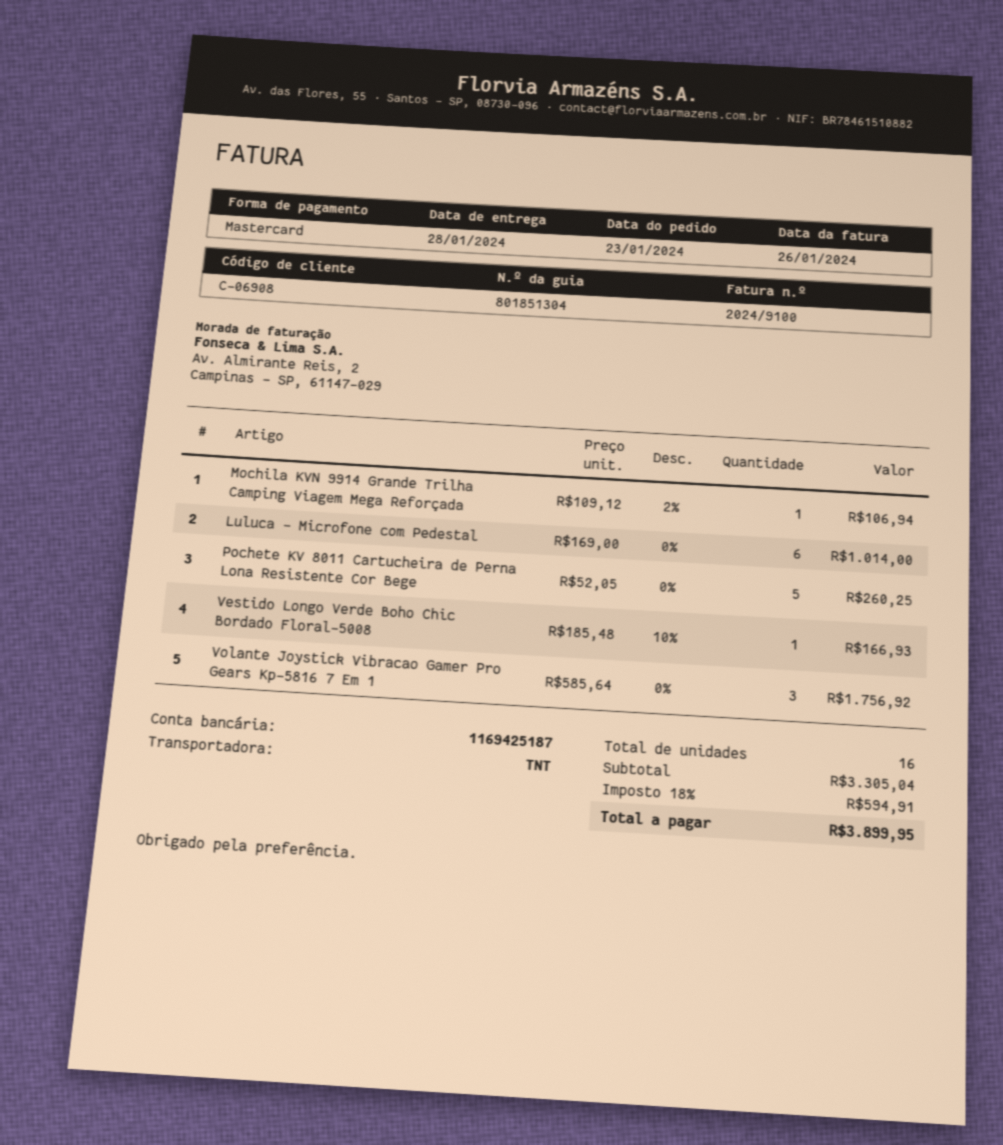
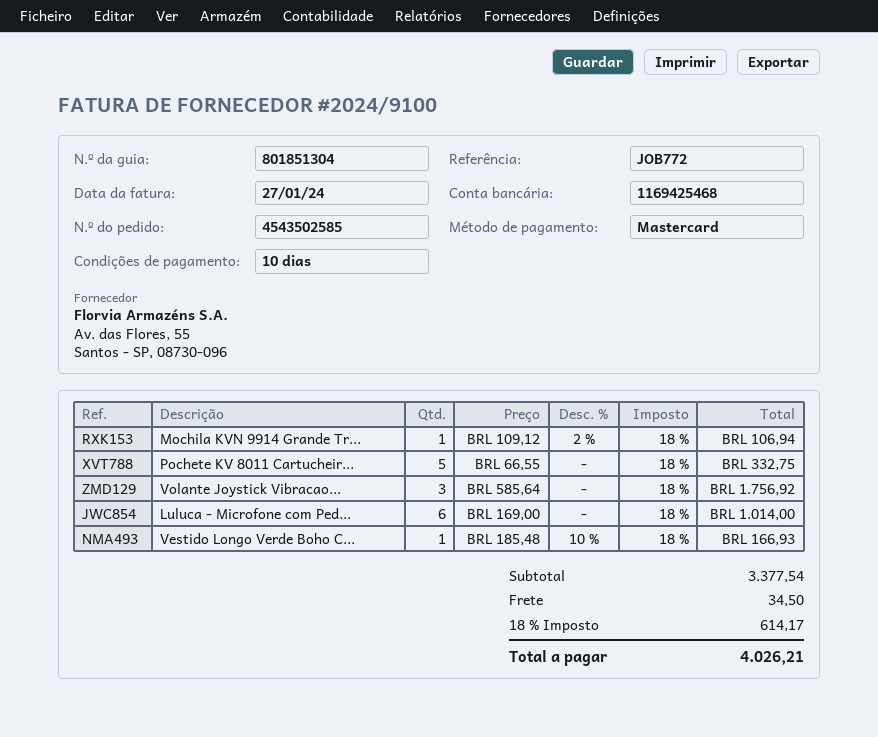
invoice date: 2024-01-26 -> 2024-01-27
bank account: 1169425187 -> 1169425468
Pochete KV 8011 Cartucheira de Perna Lona Resistente Cor Bege: 5 x 52.05 = 260.25 -> 5 x 66.55 = 332.75
subtotal: 3305.04 -> 3377.54
shipping: none -> 34.50
tax: 18% = 594.91 -> 18% = 614.17
total: 3899.95 -> 4026.21

